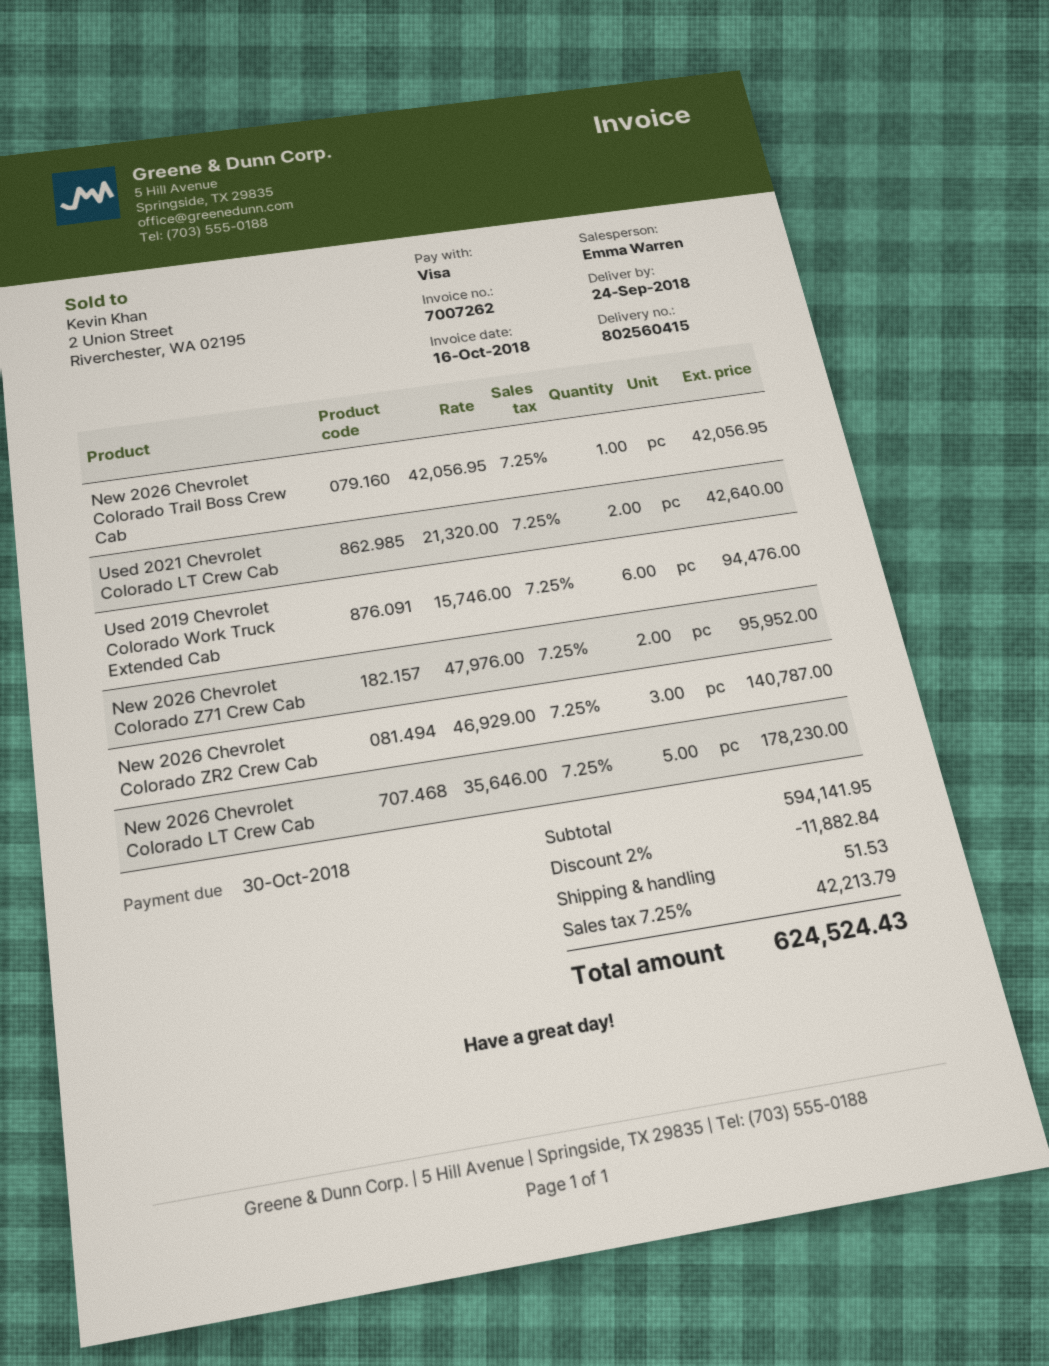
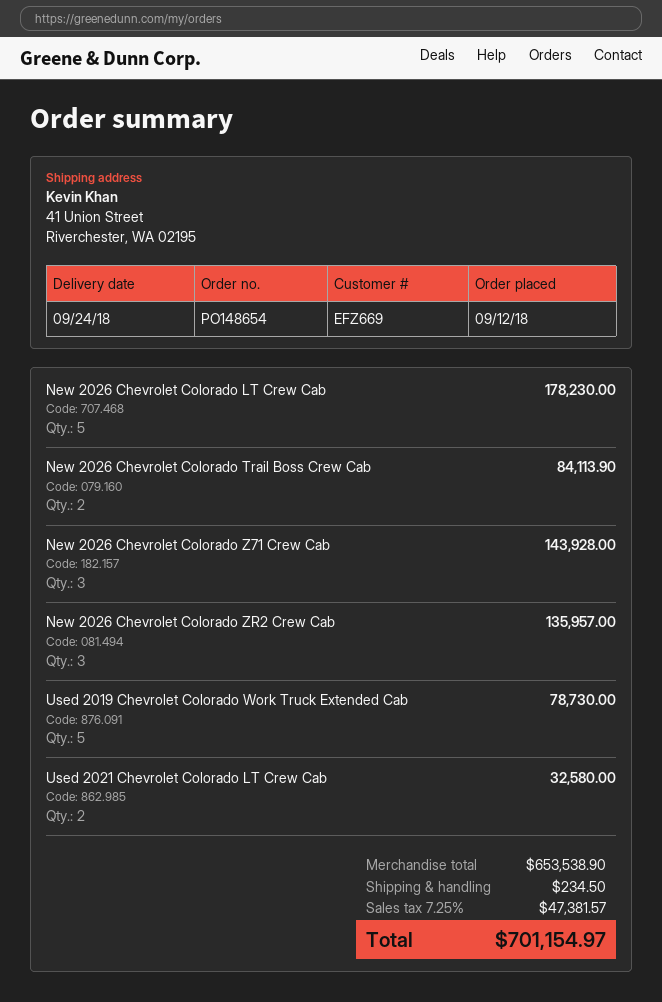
New 2026 Chevrolet Colorado Trail Boss Crew Cab: 1 for 42056.95 -> 2 for 84113.90
Used 2021 Chevrolet Colorado LT Crew Cab: 2 for 42640.00 -> 2 for 32580.00
Used 2019 Chevrolet Colorado Work Truck Extended Cab: 6 for 94476.00 -> 5 for 78730.00
New 2026 Chevrolet Colorado Z71 Crew Cab: 2 for 95952.00 -> 3 for 143928.00
New 2026 Chevrolet Colorado ZR2 Crew Cab: 3 for 140787.00 -> 3 for 135957.00
subtotal: 594141.95 -> 653538.90
discount: 2% = 11882.84 -> none
shipping: 51.53 -> 234.50
tax: 7.25% = 42213.79 -> 7.25% = 47381.57
total: 624524.43 -> 701154.97

